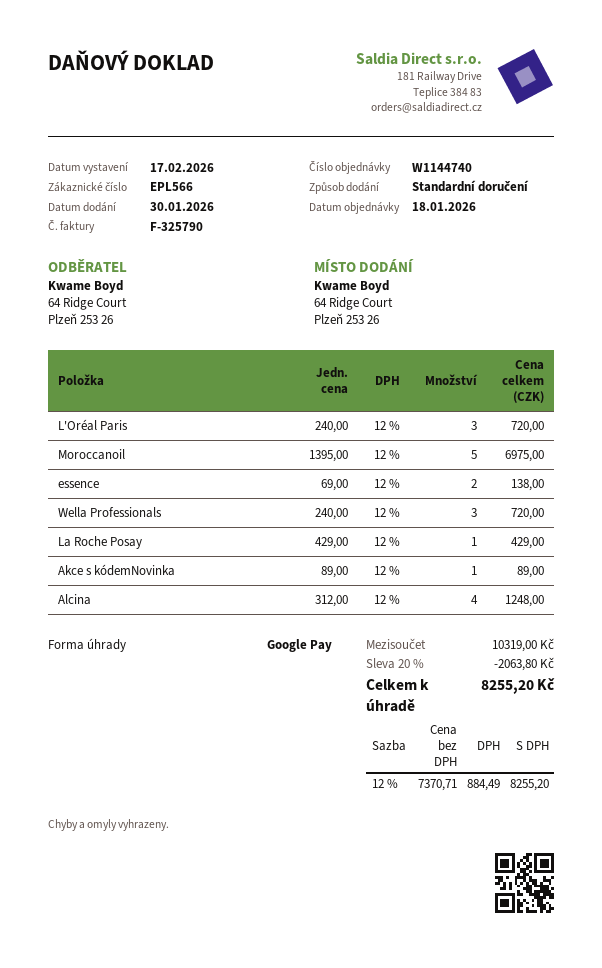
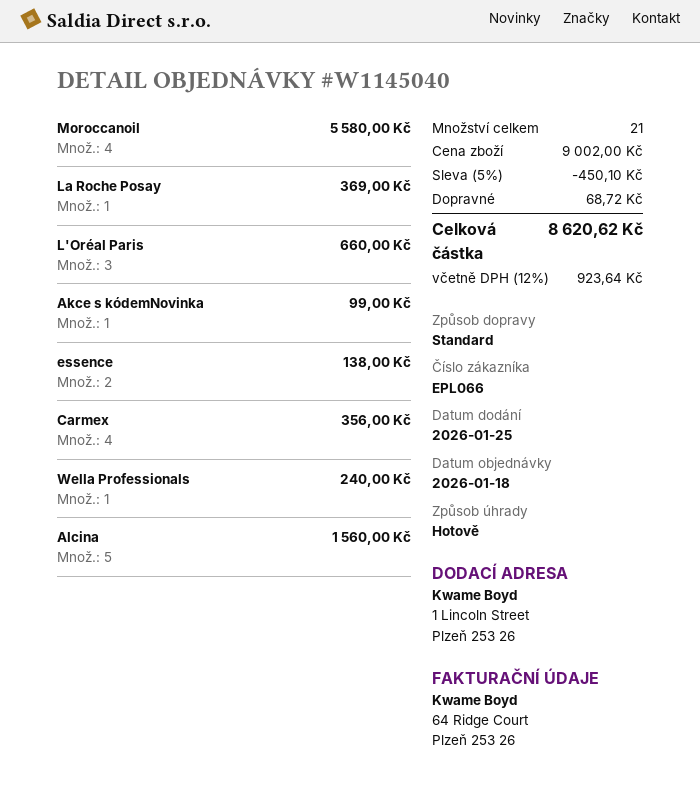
order number: W1144740 -> W1145040
delivery date: 2026-01-30 -> 2026-01-25
customer number: EPL566 -> EPL066
payment method: Google Pay -> cash
ship to: 64 Ridge Court, Plzeň 253 26 -> 1 Lincoln Street, Plzeň 253 26
L'Oréal Paris: 3 for 720.00 -> 3 for 660.00
Moroccanoil: 5 for 6975.00 -> 4 for 5580.00
Wella Professionals: 3 for 720.00 -> 1 for 240.00
La Roche Posay: 1 for 429.00 -> 1 for 369.00
Akce s kódemNovinka: 1 for 89.00 -> 1 for 99.00
Alcina: 4 for 1248.00 -> 5 for 1560.00
Carmex: none -> 4 for 356.00
subtotal: 10319.00 -> 9002.00
discount: 20% = 2063.80 -> 5% = 450.10
shipping: none -> 68.72
tax: 12% = 884.49 -> 12% = 923.64
total: 8255.20 -> 8620.62

